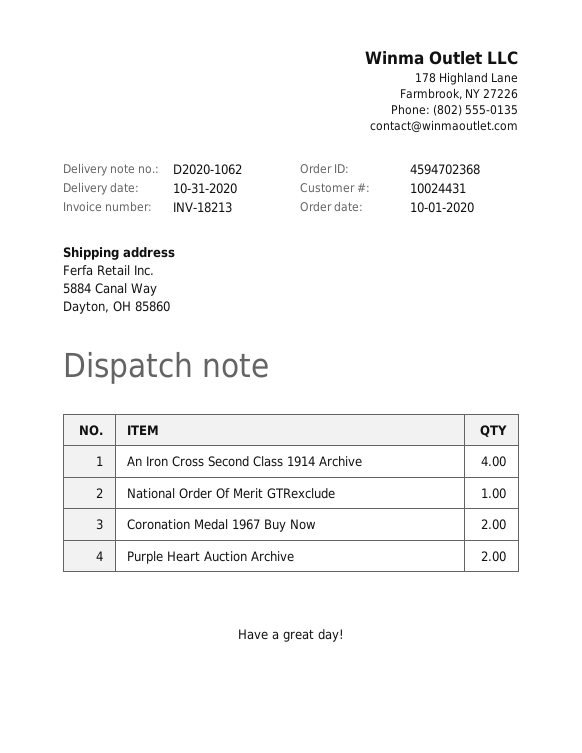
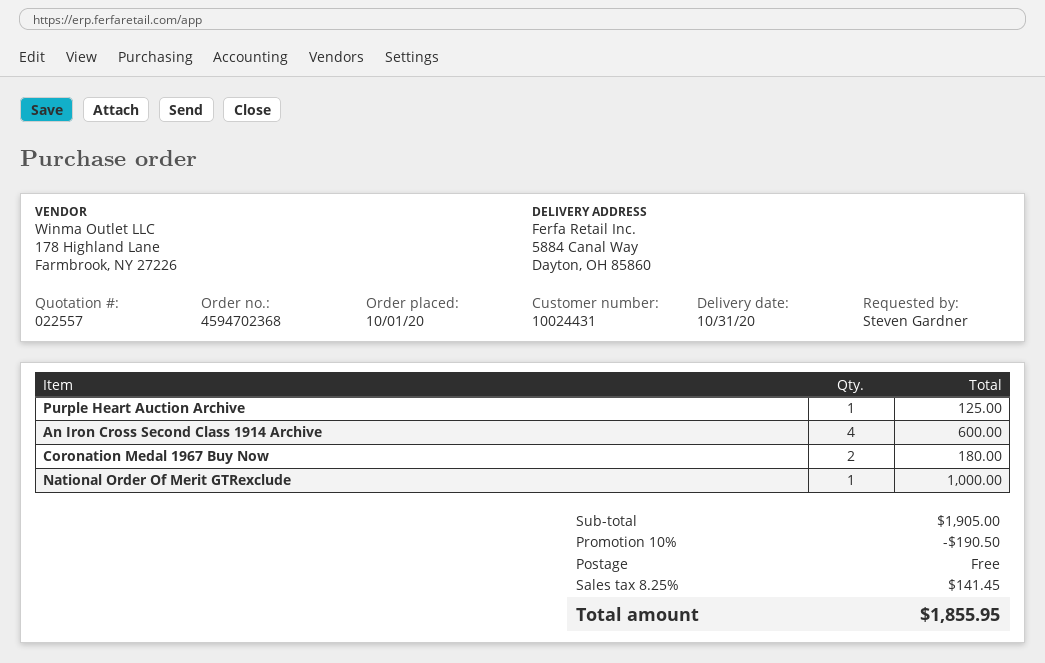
Purple Heart Auction Archive: 2 -> 1

